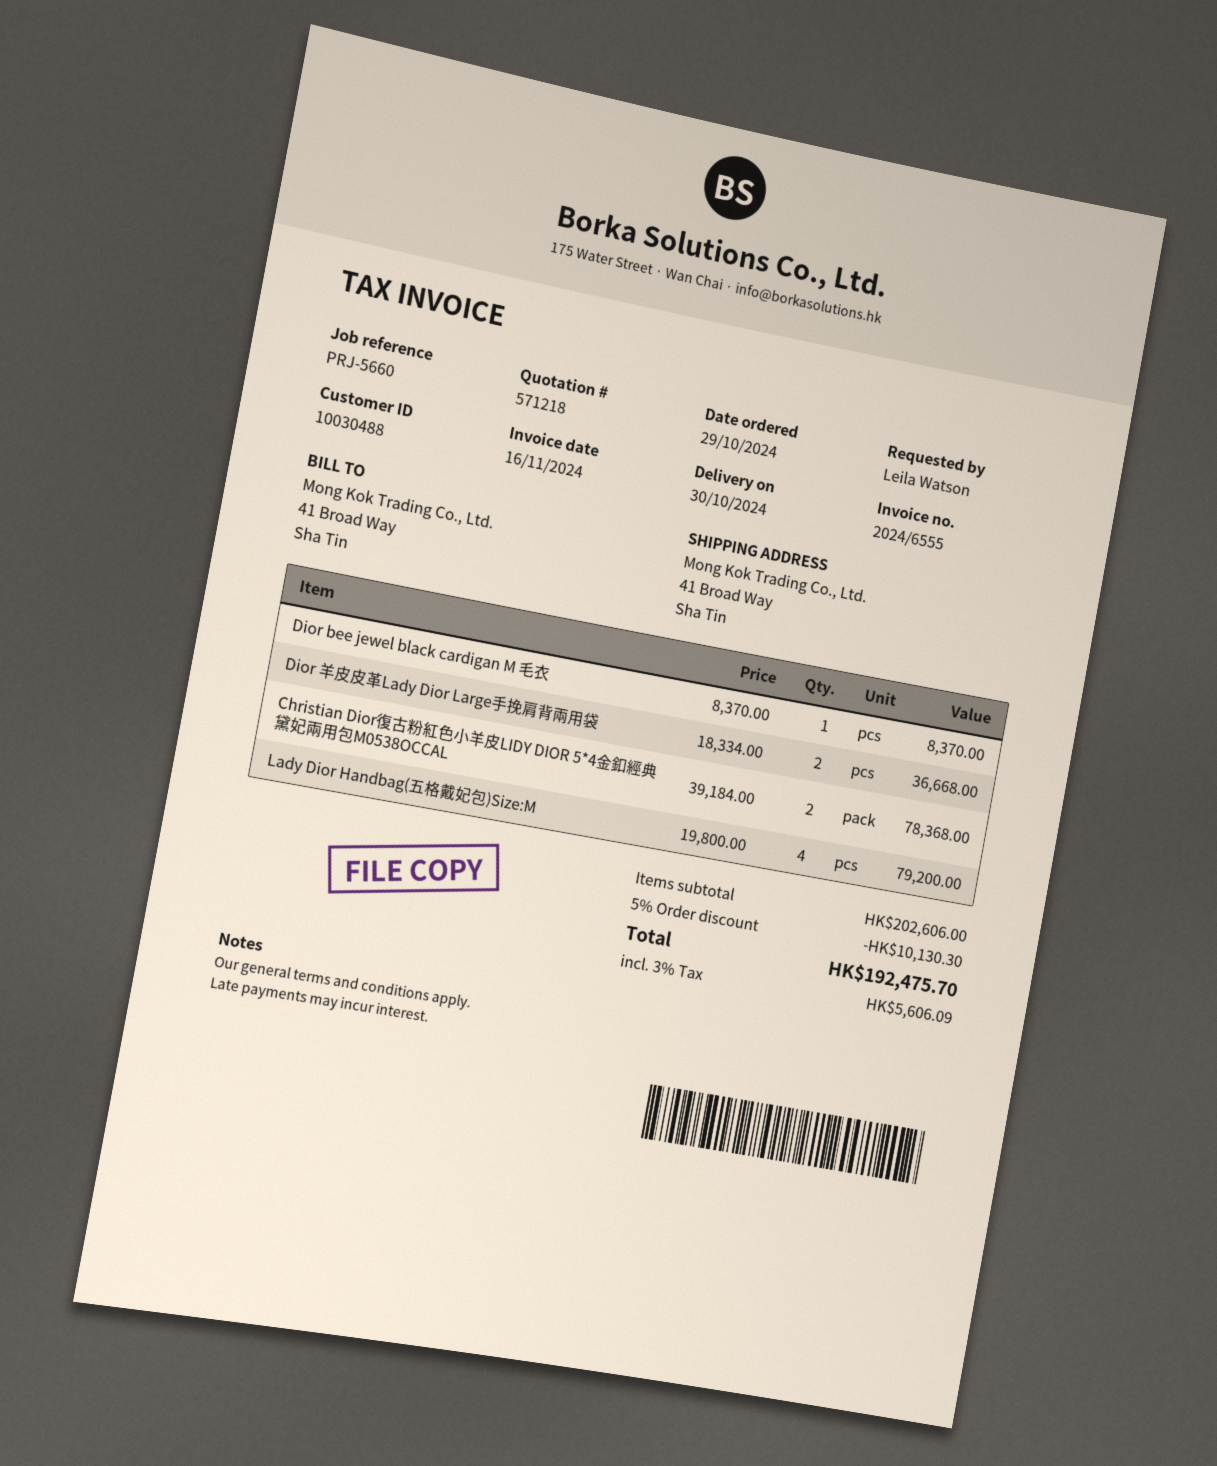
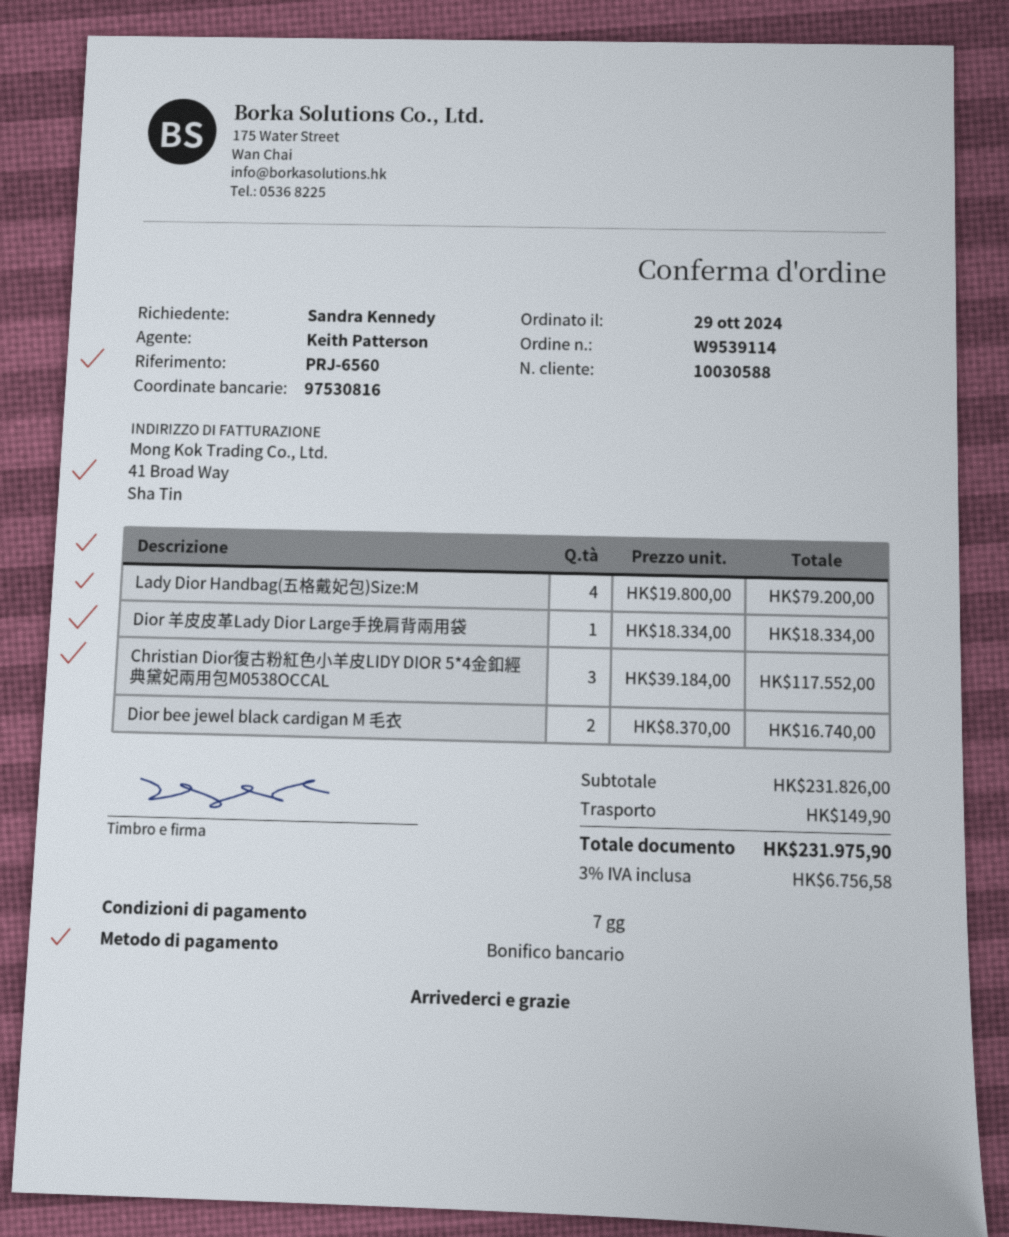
customer number: 10030488 -> 10030588
reference: PRJ-5660 -> PRJ-6560
ordered by: Leila Watson -> Sandra Kennedy
Dior bee jewel black cardigan M 毛衣: 1 x 8370.00 = 8370.00 -> 2 x 8370.00 = 16740.00
Dior 羊皮皮革Lady Dior Large手挽肩背兩用袋: 2 x 18334.00 = 36668.00 -> 1 x 18334.00 = 18334.00
Christian Dior復古粉紅色小羊皮LIDY DIOR 5*4金釦經典黛妃兩用包M0538OCCAL: 2 x 39184.00 = 78368.00 -> 3 x 39184.00 = 117552.00
subtotal: 202606.00 -> 231826.00
discount: 5% = 10130.30 -> none
shipping: none -> 149.90
tax: 3% = 5606.09 -> 3% = 6756.58
total: 192475.70 -> 231975.90

